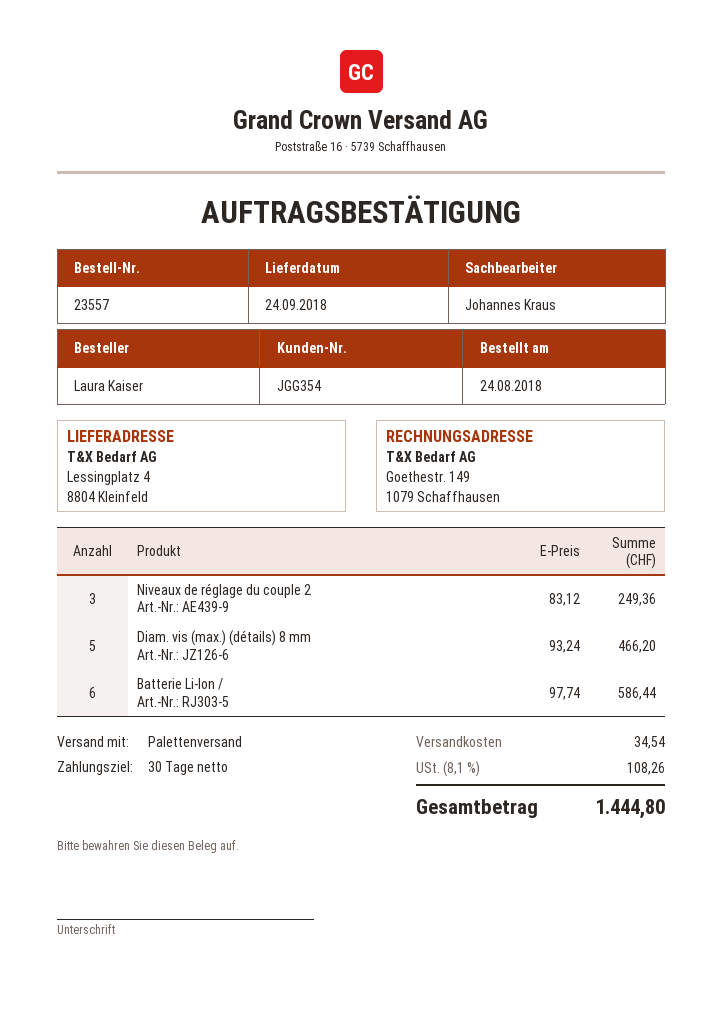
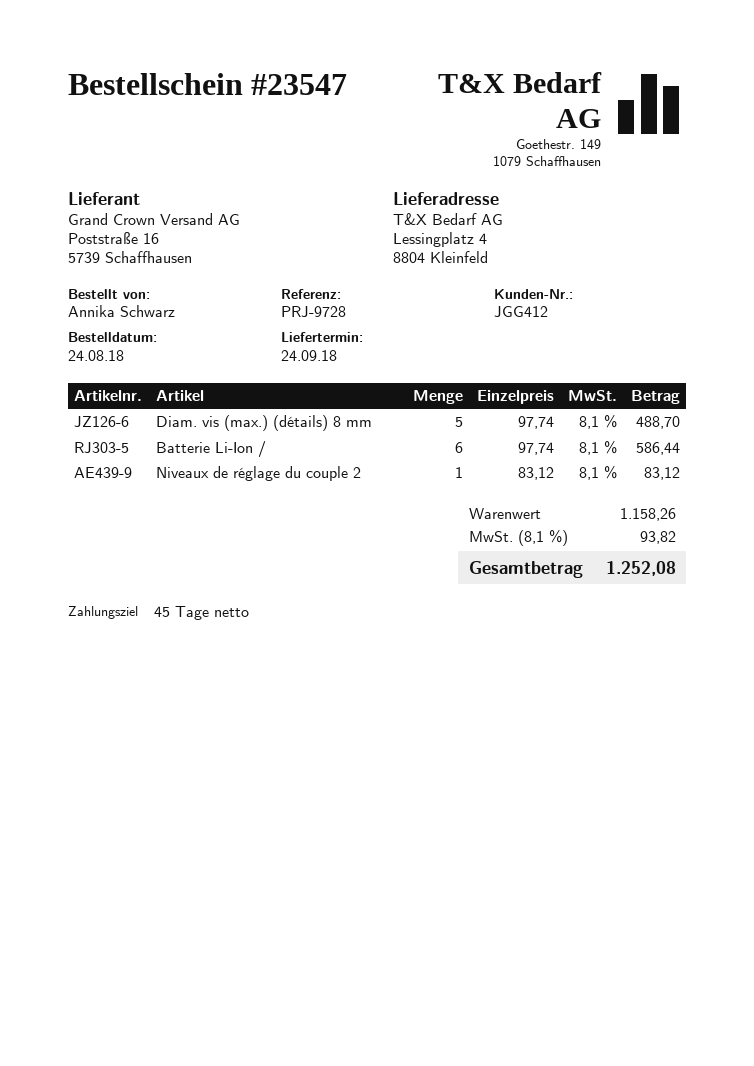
order number: 23557 -> 23547
payment terms: 30 days -> 45 days
customer number: JGG354 -> JGG412
ordered by: Laura Kaiser -> Annika Schwarz
Niveaux de réglage du couple 2: 3 x 83.12 = 249.36 -> 1 x 83.12 = 83.12
Diam. vis (max.) (détails) 8 mm: 5 x 93.24 = 466.20 -> 5 x 97.74 = 488.70
shipping: 34.54 -> none
tax: 8.1% = 108.26 -> 8.1% = 93.82
total: 1444.80 -> 1252.08

